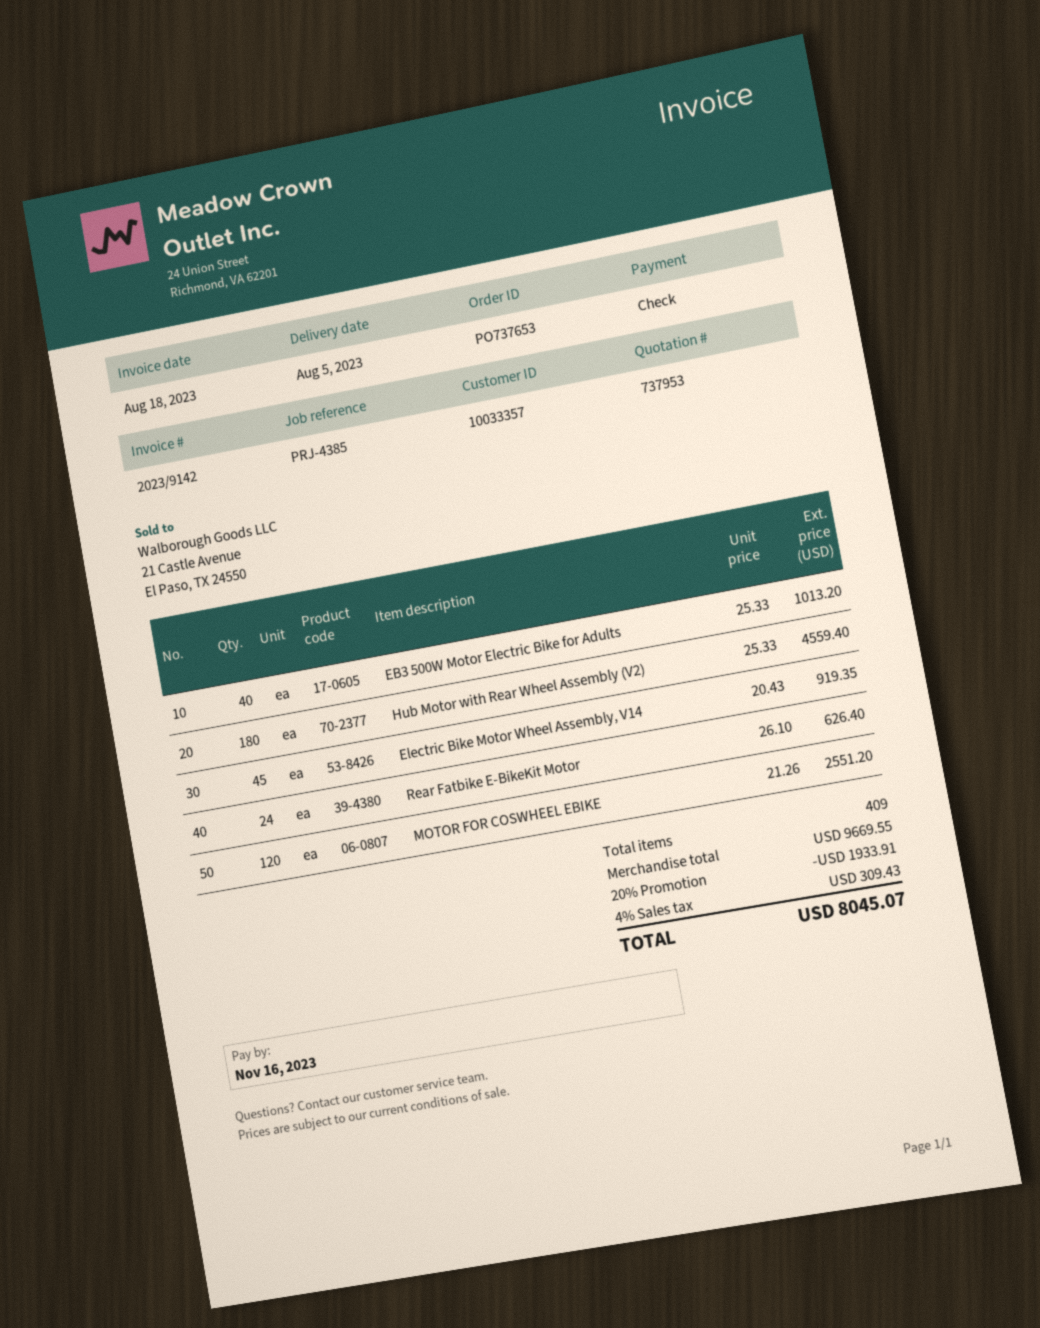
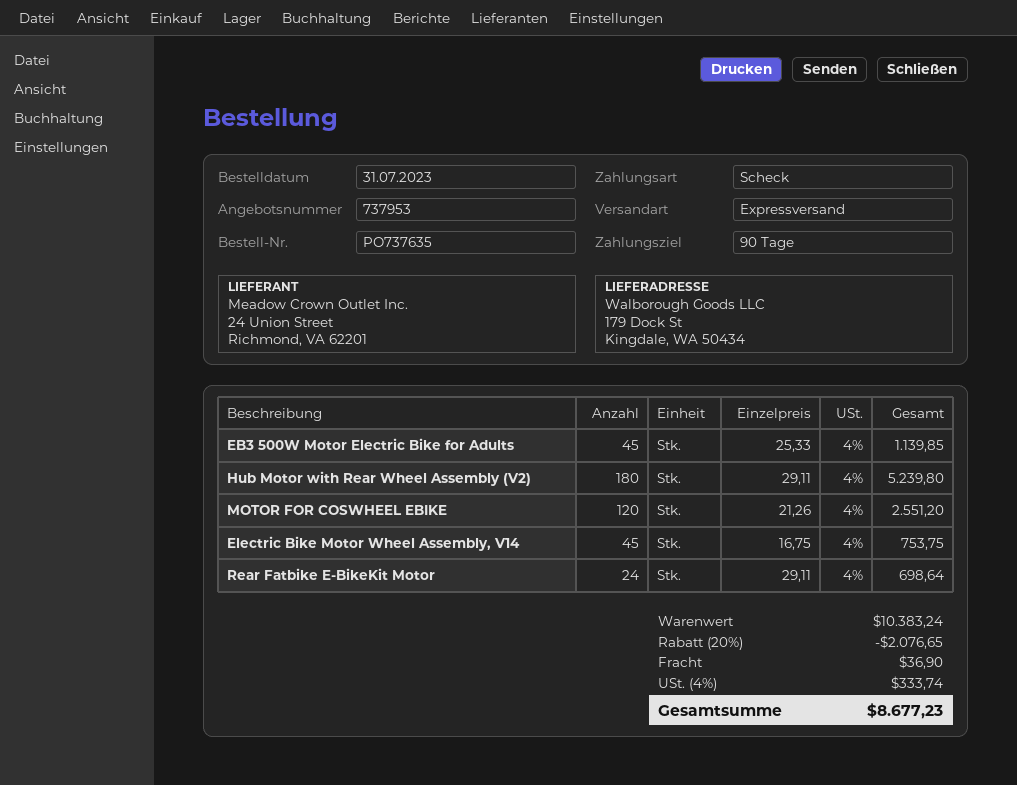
order number: PO737653 -> PO737635
EB3 500W Motor Electric Bike for Adults: 40 x 25.33 = 1013.20 -> 45 x 25.33 = 1139.85
Hub Motor with Rear Wheel Assembly (V2): 180 x 25.33 = 4559.40 -> 180 x 29.11 = 5239.80
Electric Bike Motor Wheel Assembly, V14: 45 x 20.43 = 919.35 -> 45 x 16.75 = 753.75
Rear Fatbike E-BikeKit Motor: 24 x 26.10 = 626.40 -> 24 x 29.11 = 698.64
subtotal: 9669.55 -> 10383.24
discount: 20% = 1933.91 -> 20% = 2076.65
shipping: none -> 36.90
tax: 4% = 309.43 -> 4% = 333.74
total: 8045.07 -> 8677.23

